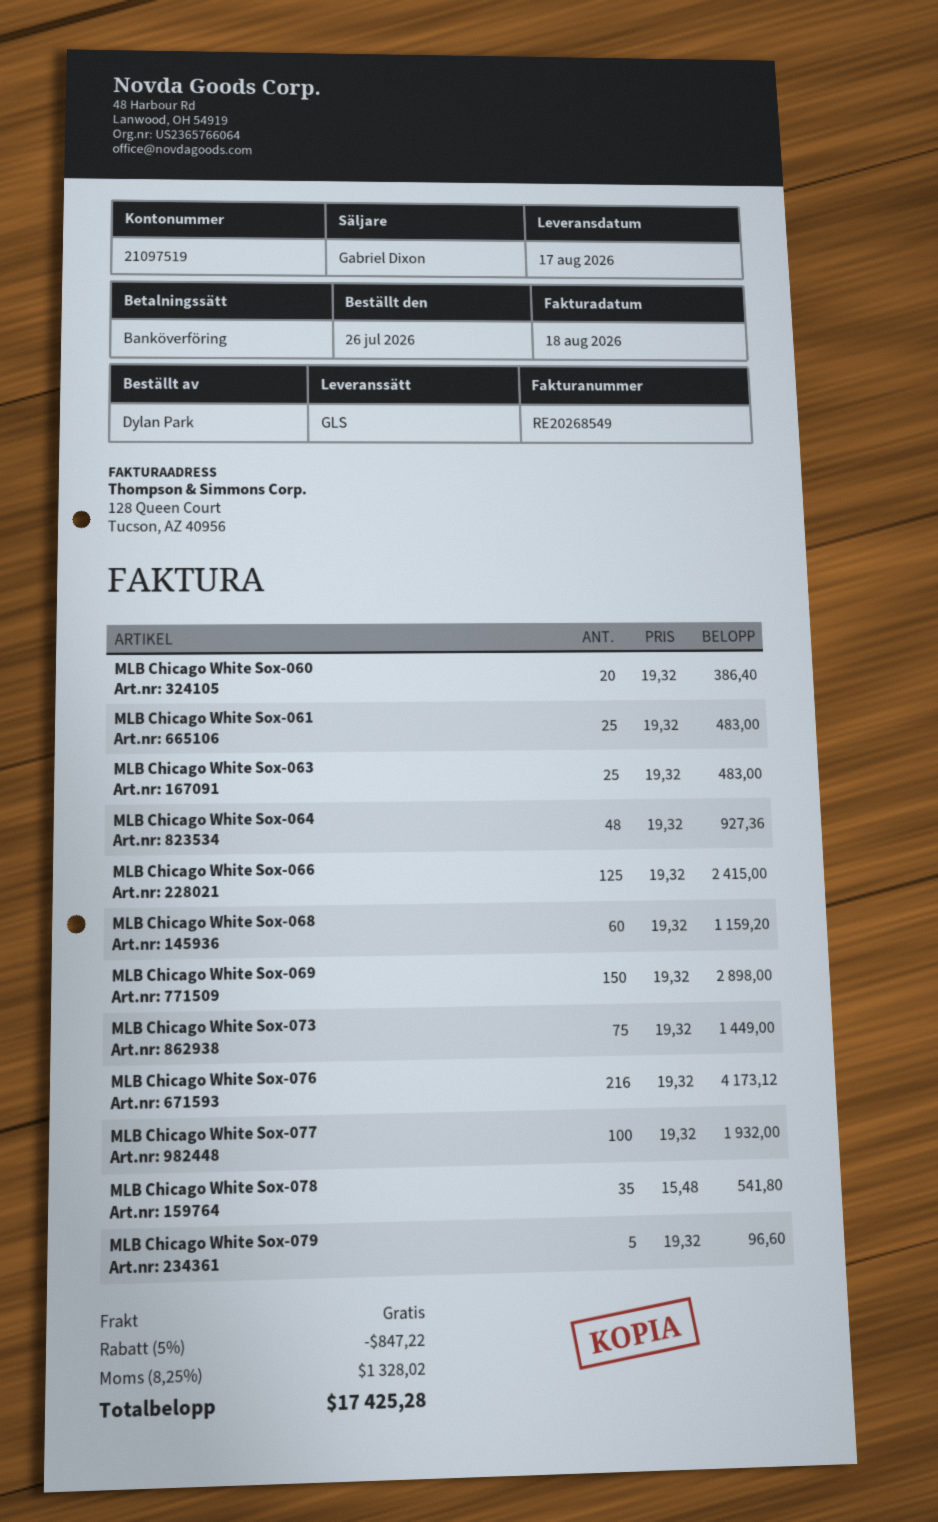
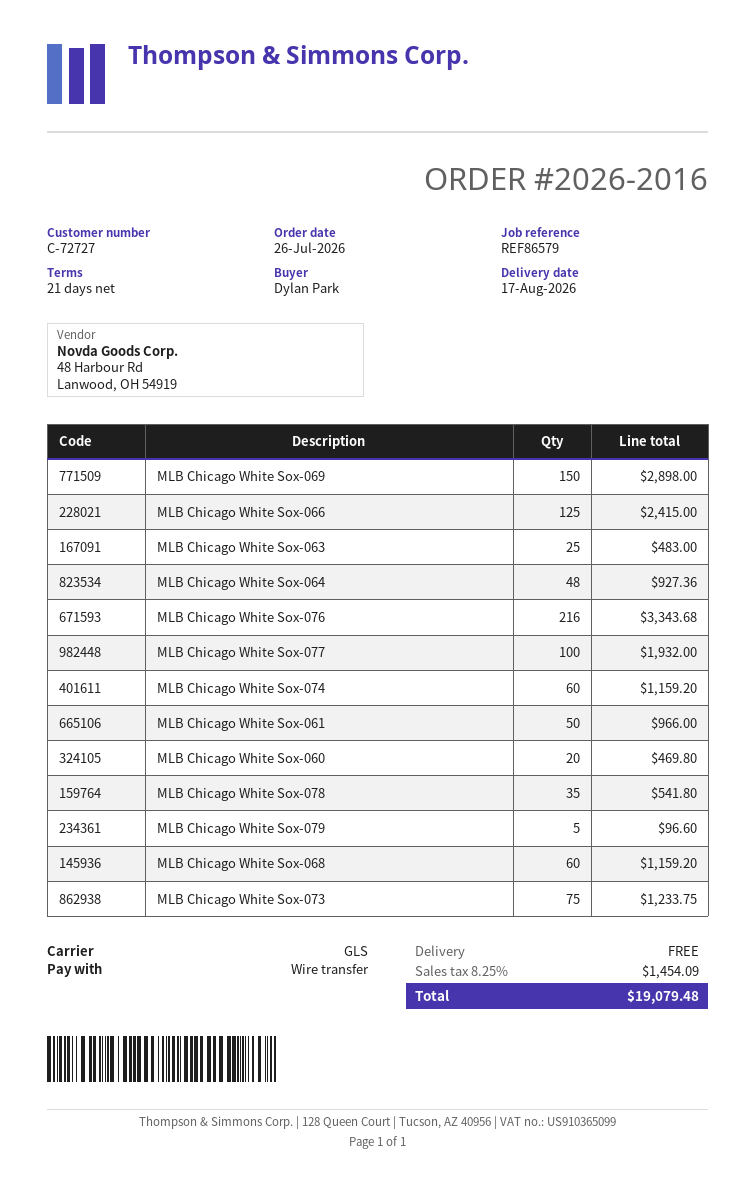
MLB Chicago White Sox-060: 20 for 386.40 -> 20 for 469.80
MLB Chicago White Sox-061: 25 for 483.00 -> 50 for 966.00
MLB Chicago White Sox-073: 75 for 1449.00 -> 75 for 1233.75
MLB Chicago White Sox-076: 216 for 4173.12 -> 216 for 3343.68
MLB Chicago White Sox-074: none -> 60 for 1159.20
discount: 5% = 847.22 -> none
tax: 8.25% = 1328.02 -> 8.25% = 1454.09
total: 17425.28 -> 19079.48

